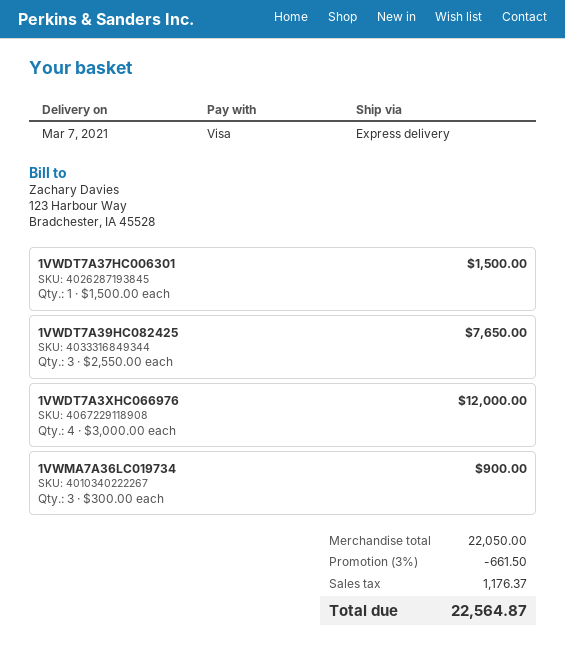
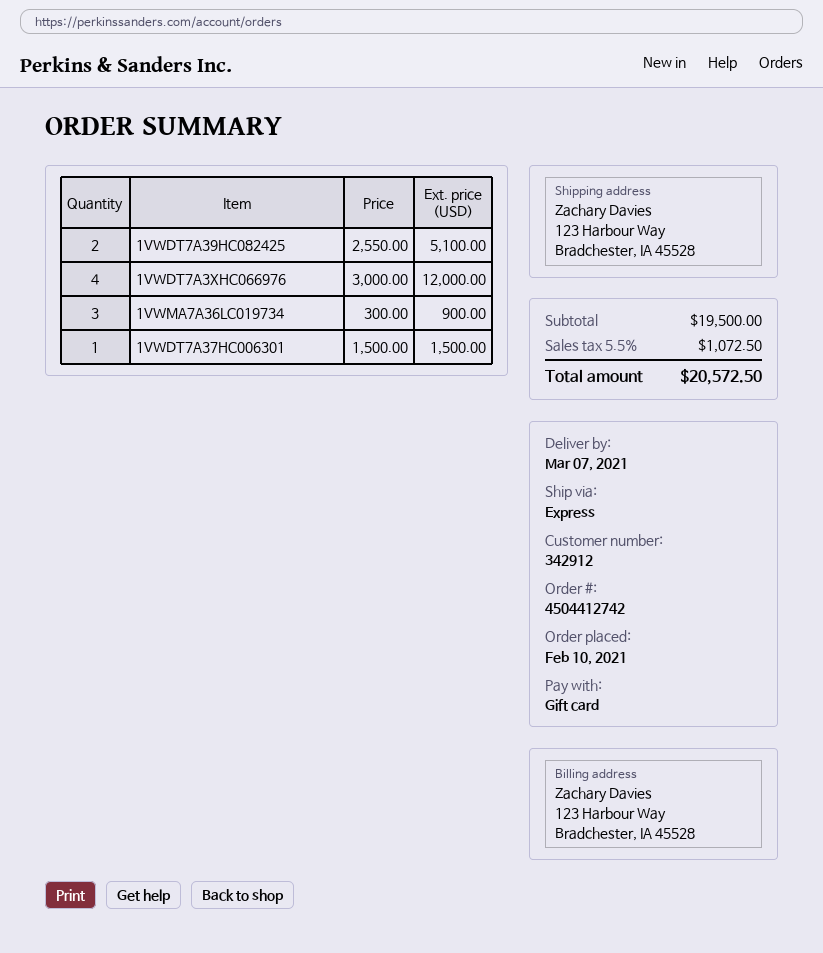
payment method: Visa -> gift card
1VWDT7A39HC082425: 3 x 2550.00 = 7650.00 -> 2 x 2550.00 = 5100.00
subtotal: 22050.00 -> 19500.00
discount: 3% = 661.50 -> none
tax: 1176.37 -> 1072.50
total: 22564.87 -> 20572.50

